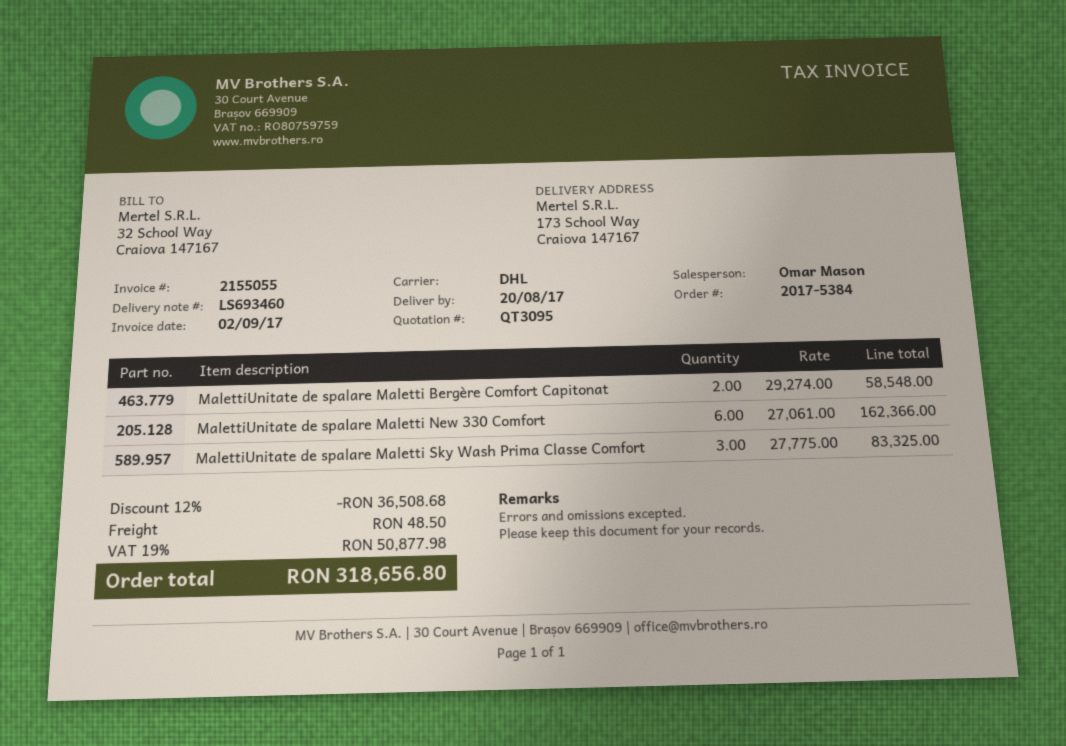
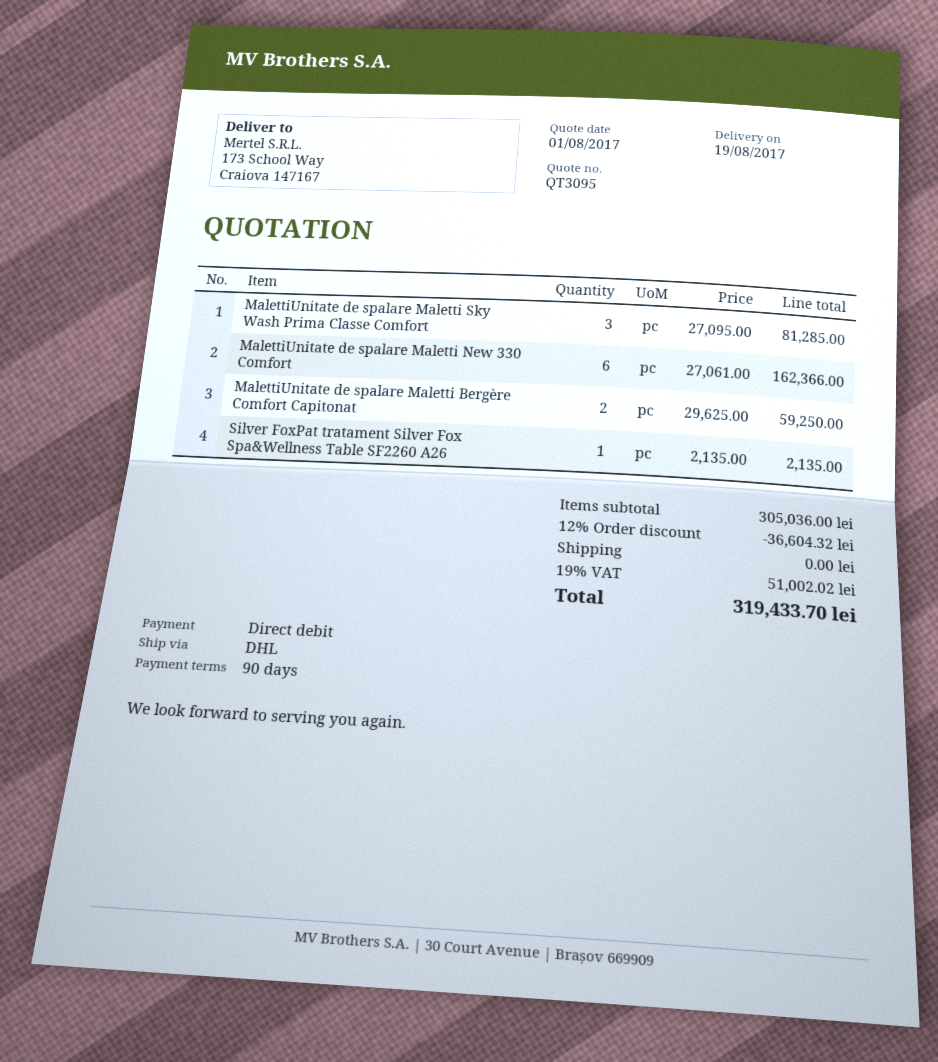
delivery date: 2017-08-20 -> 2017-08-19
MalettiUnitate de spalare Maletti Bergère Comfort Capitonat: 2 x 29274.00 = 58548.00 -> 2 x 29625.00 = 59250.00
MalettiUnitate de spalare Maletti Sky Wash Prima Classe Comfort: 3 x 27775.00 = 83325.00 -> 3 x 27095.00 = 81285.00
Silver FoxPat tratament Silver Fox Spa&Wellness Table SF2260 A26: none -> 1 x 2135.00 = 2135.00
discount: 12% = 36508.68 -> 12% = 36604.32
shipping: 48.50 -> 0.00
tax: 19% = 50877.98 -> 19% = 51002.02
total: 318656.80 -> 319433.70

